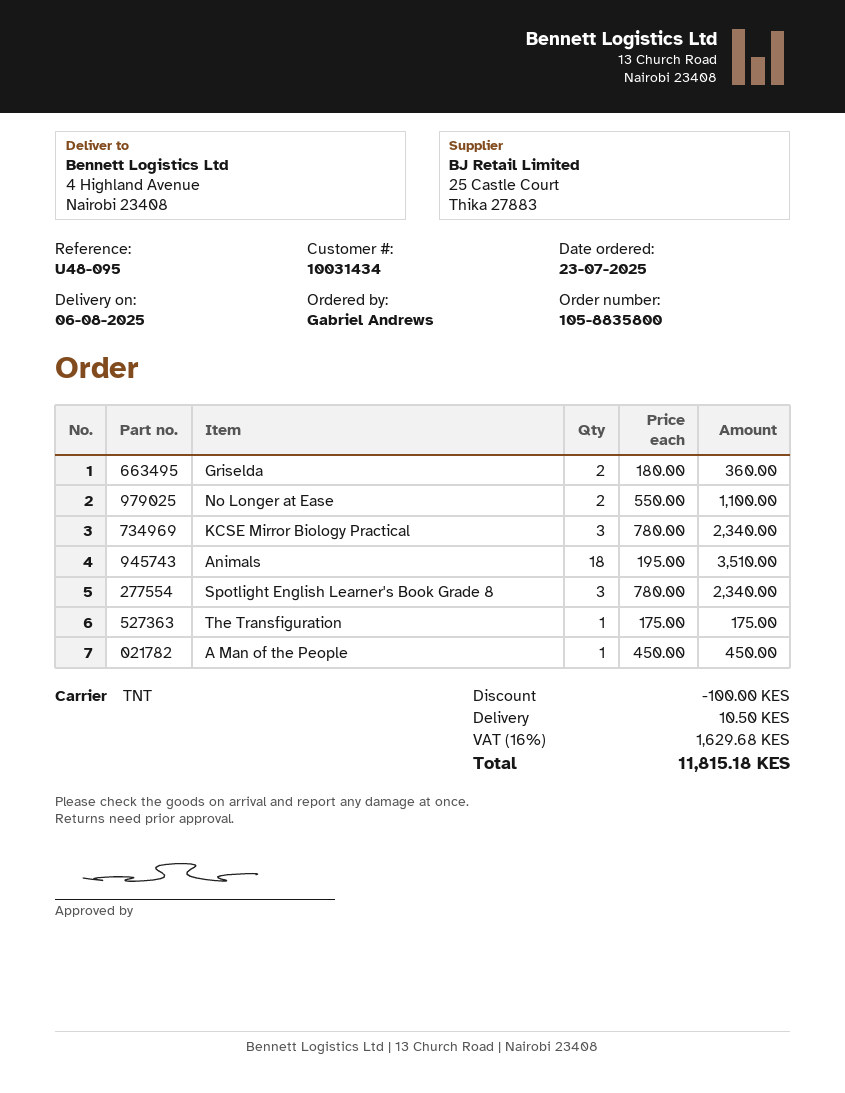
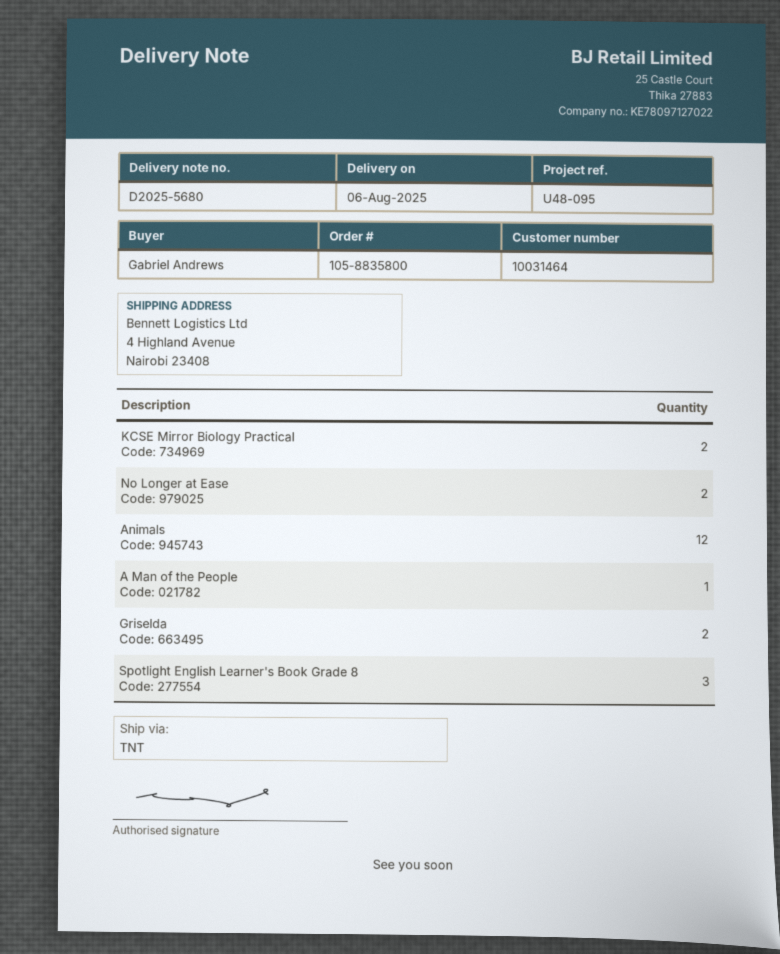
customer number: 10031434 -> 10031464
KCSE Mirror Biology Practical: 3 -> 2
Animals: 18 -> 12
The Transfiguration: 1 -> none

